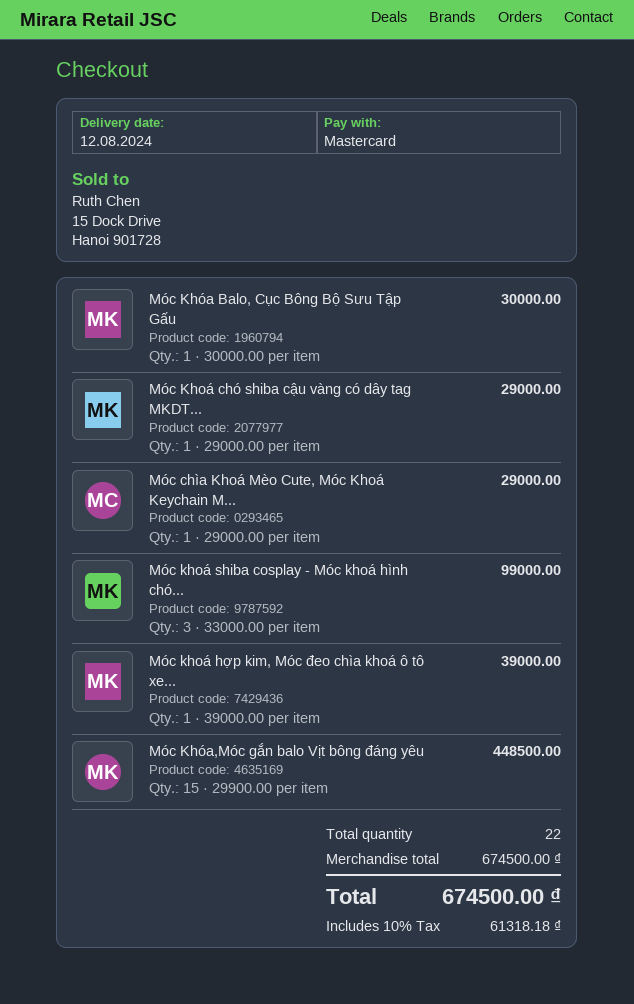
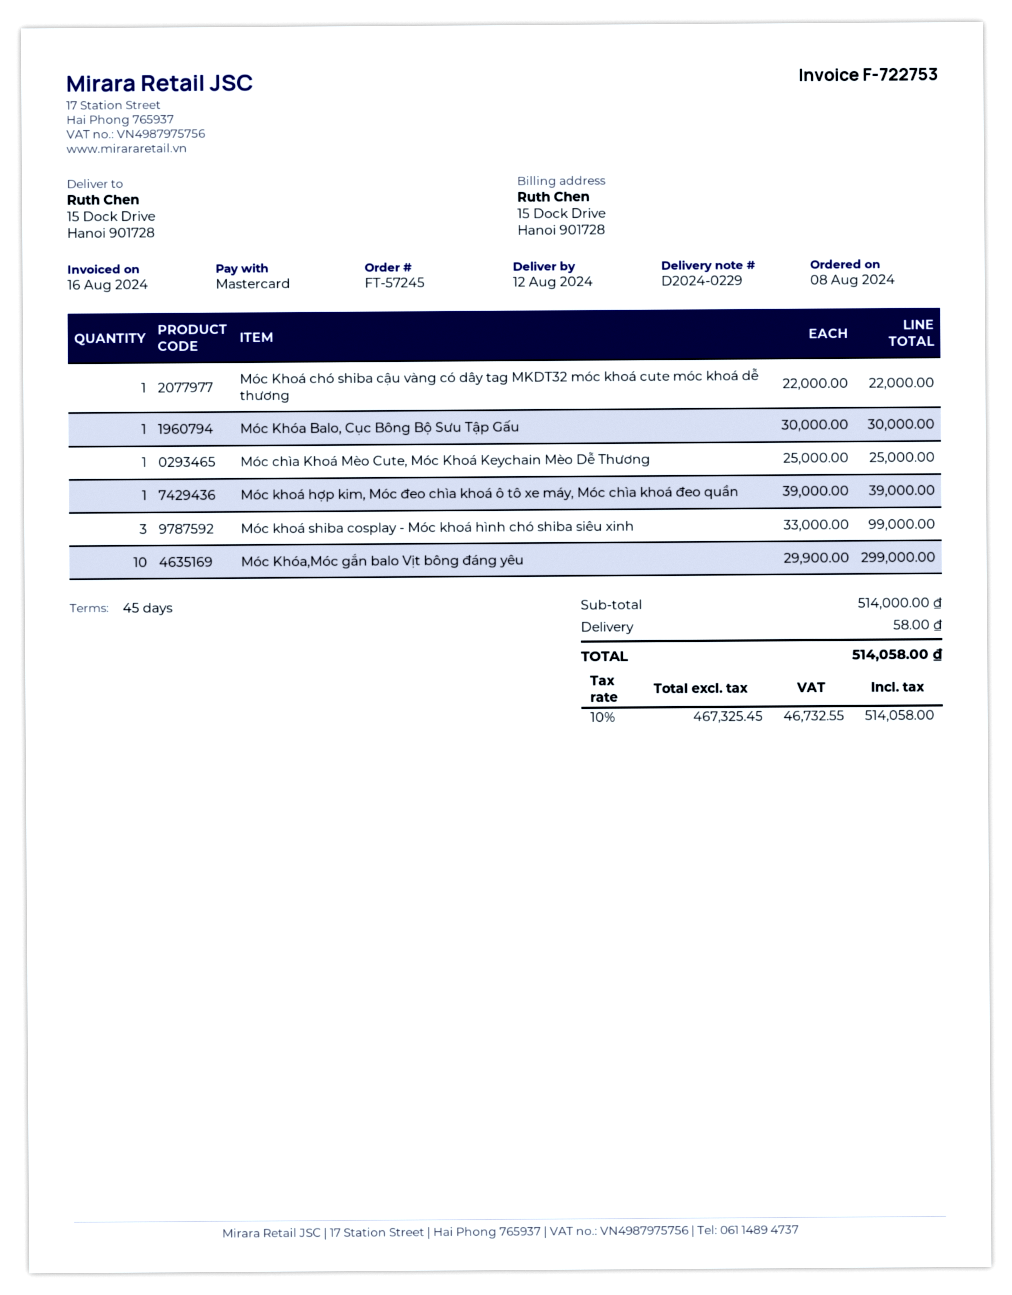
Móc Khoá chó shiba cậu vàng có dây tag MKDT...: 1 x 29000.00 = 29000.00 -> 1 x 22000.00 = 22000.00
Móc chìa Khoá Mèo Cute, Móc Khoá Keychain M...: 1 x 29000.00 = 29000.00 -> 1 x 25000.00 = 25000.00
Móc Khóa,Móc gắn balo Vịt bông đáng yêu: 15 x 29900.00 = 448500.00 -> 10 x 29900.00 = 299000.00
subtotal: 674500.00 -> 514000.00
shipping: none -> 58.00
tax: 10% = 61318.18 -> 10% = 46732.55
total: 674500.00 -> 514058.00

